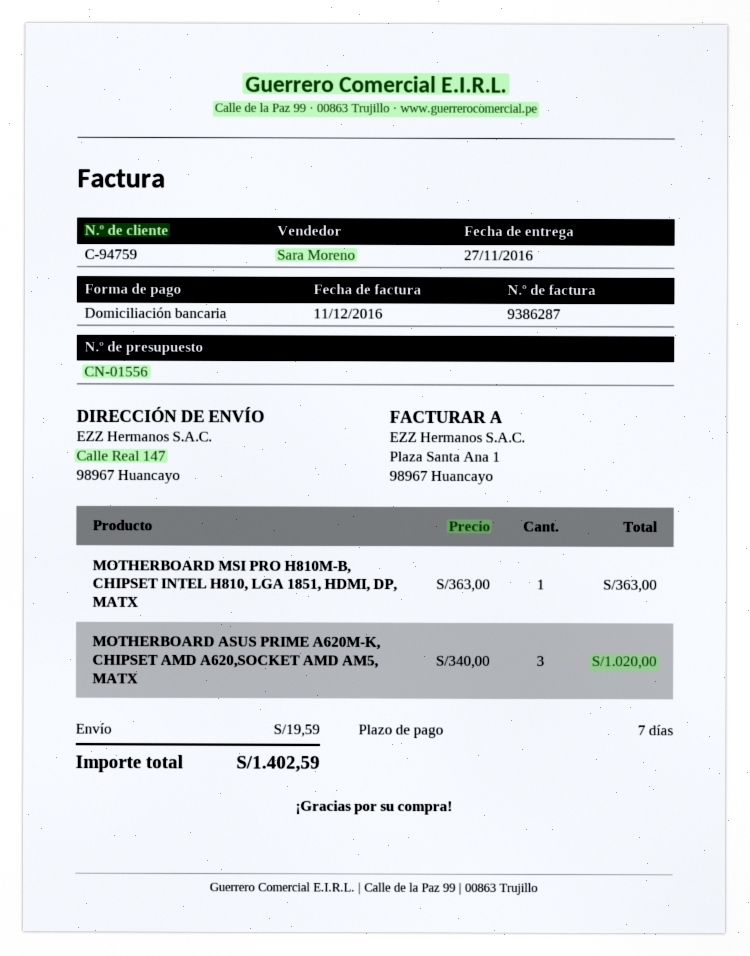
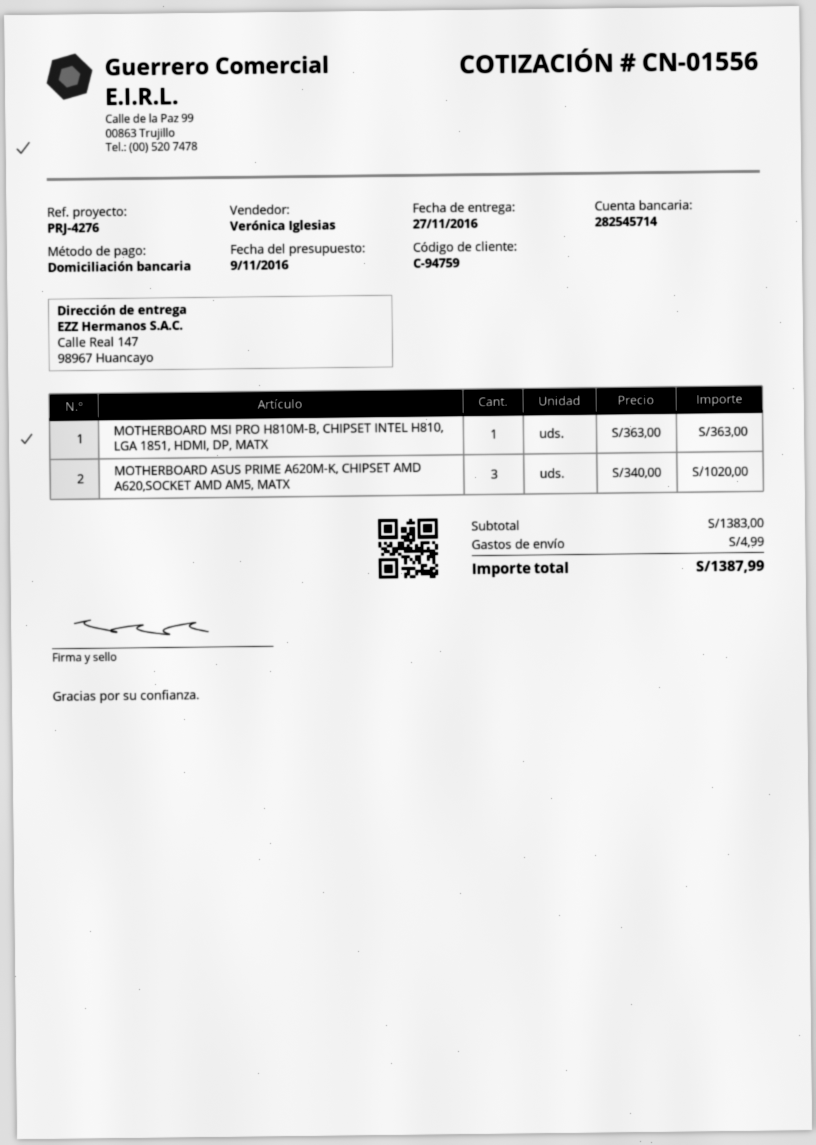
sales rep: Sara Moreno -> Verónica Iglesias
shipping: 19.59 -> 4.99
total: 1402.59 -> 1387.99

